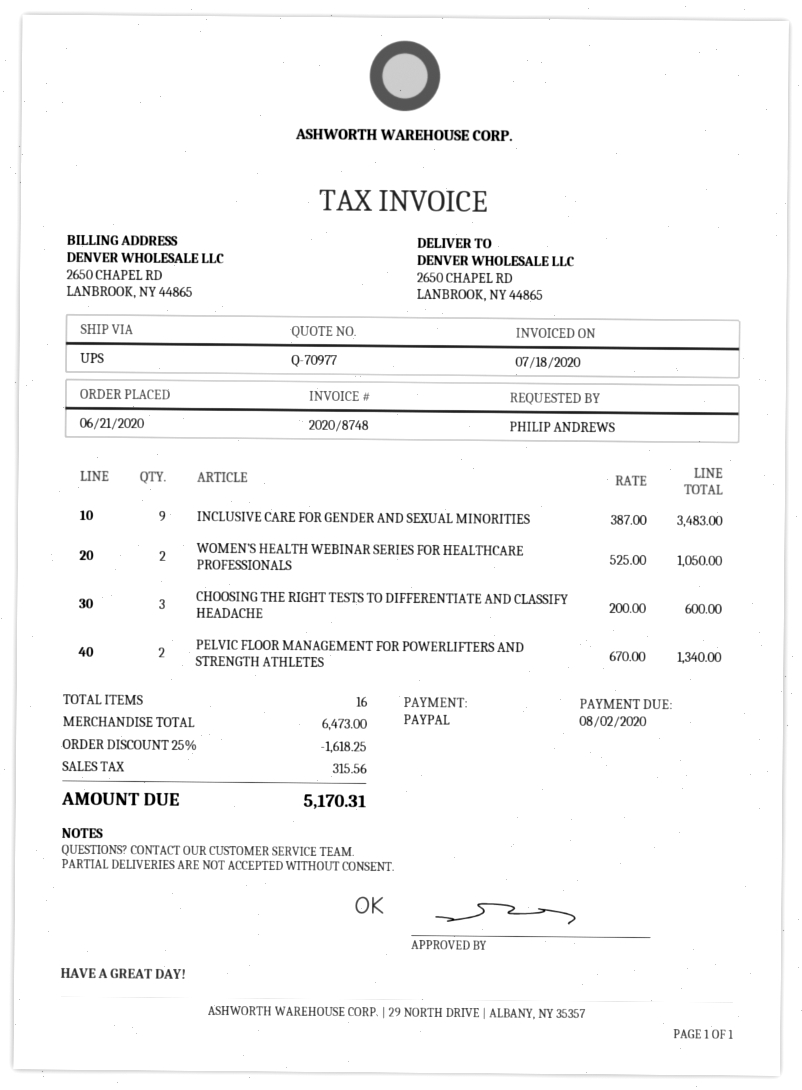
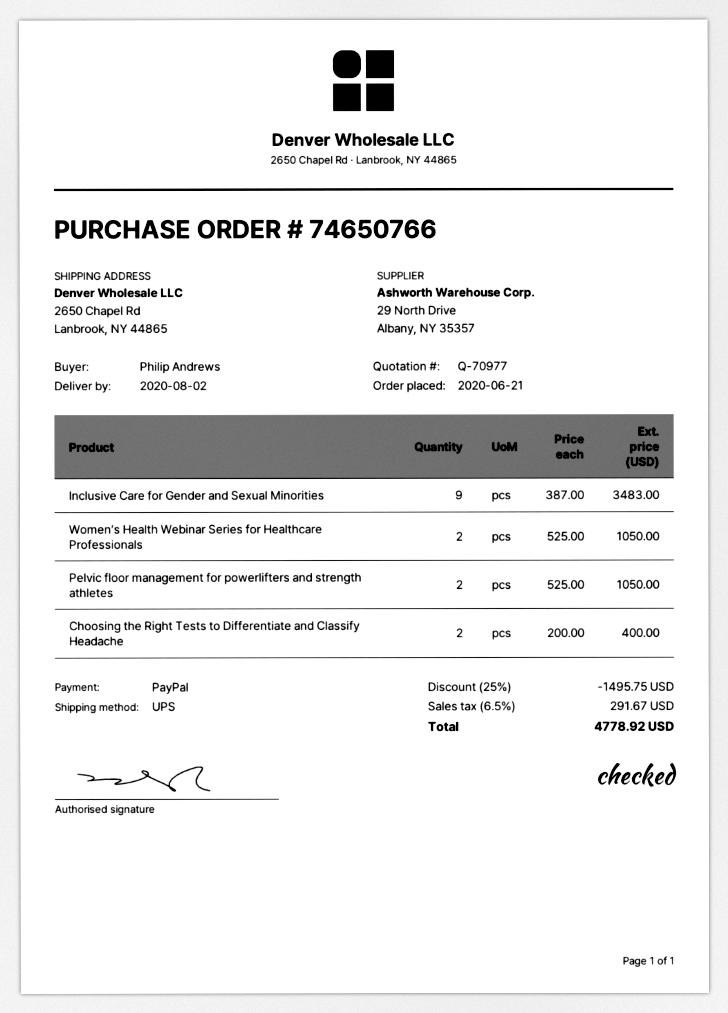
CHOOSING THE RIGHT TESTS TO DIFFERENTIATE AND CLASSIFY HEADACHE: 3 x 200.00 = 600.00 -> 2 x 200.00 = 400.00
PELVIC FLOOR MANAGEMENT FOR POWERLIFTERS AND STRENGTH ATHLETES: 2 x 670.00 = 1340.00 -> 2 x 525.00 = 1050.00
discount: 25% = 1618.25 -> 25% = 1495.75
tax: 315.56 -> 291.67
total: 5170.31 -> 4778.92

